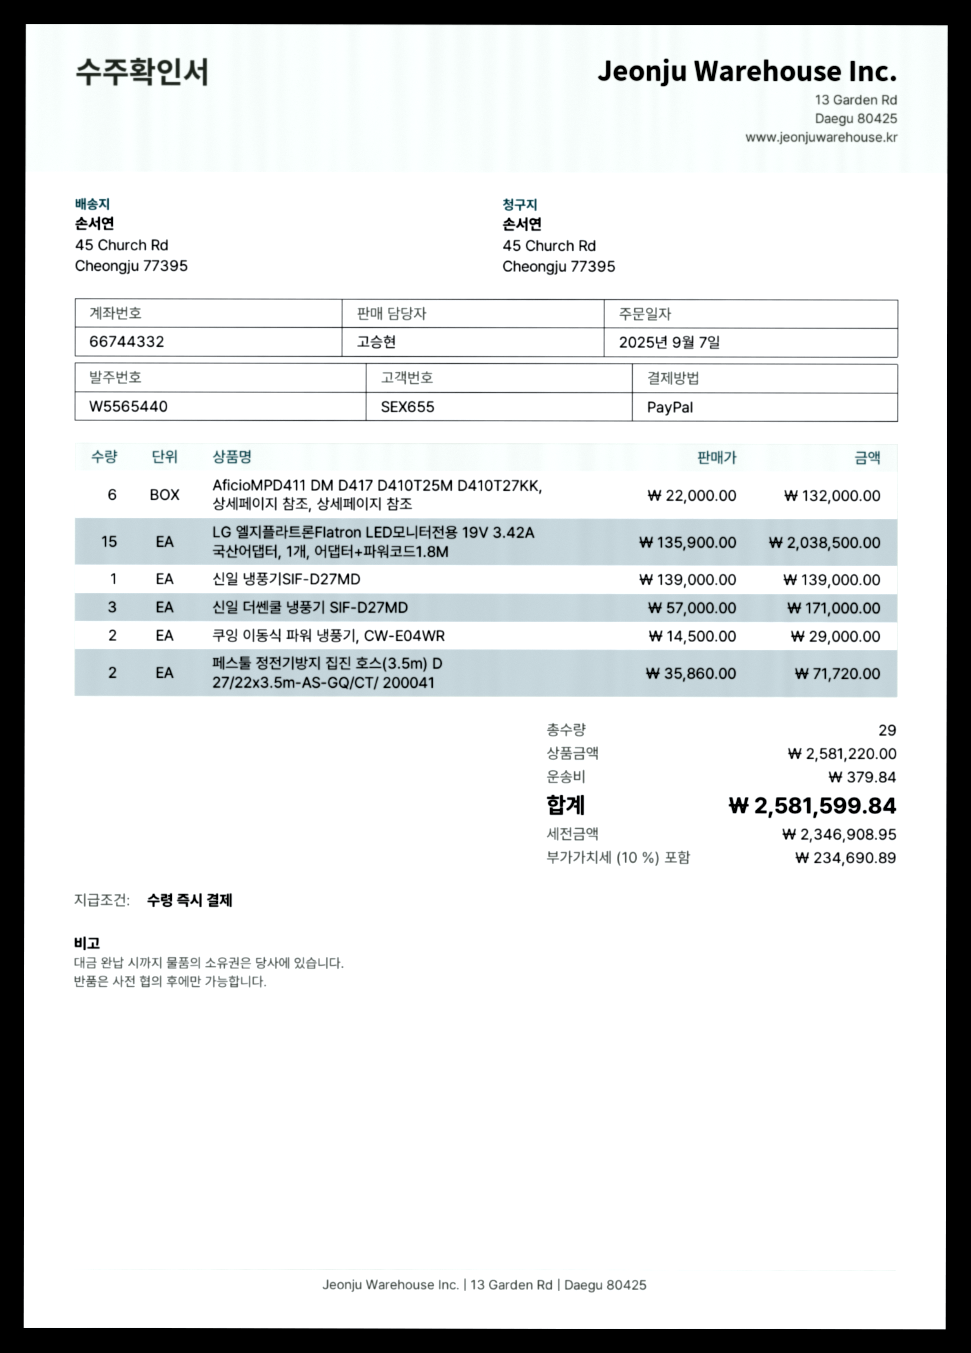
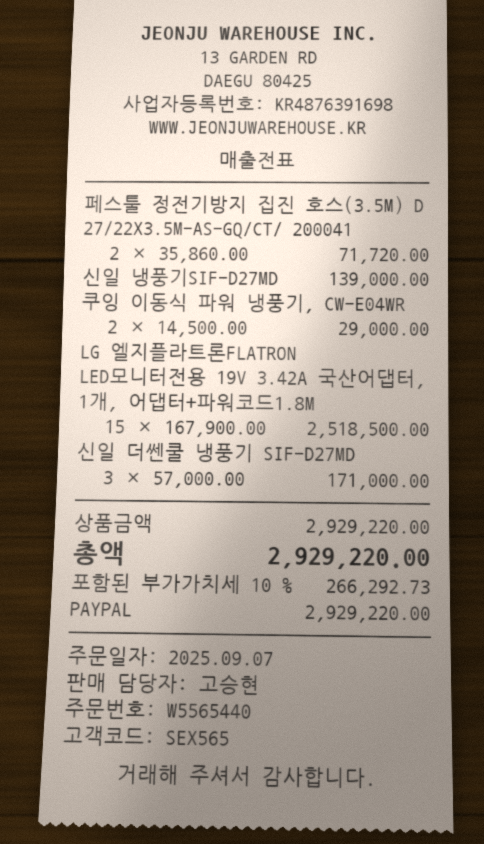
customer number: SEX655 -> SEX565
AficioMPD411 DM D417 D410T25M D410T27KK, 상세페이지 참조, 상세페이지 참조: 6 x 22000.00 = 132000.00 -> none
LG 엘지플라트론Flatron LED모니터전용 19V 3.42A 국산어댑터, 1개, 어댑터+파워코드1.8M: 15 x 135900.00 = 2038500.00 -> 15 x 167900.00 = 2518500.00
subtotal: 2581220.00 -> 2929220.00
shipping: 379.84 -> none
tax: 10% = 234690.89 -> 10% = 266292.73
total: 2581599.84 -> 2929220.00

